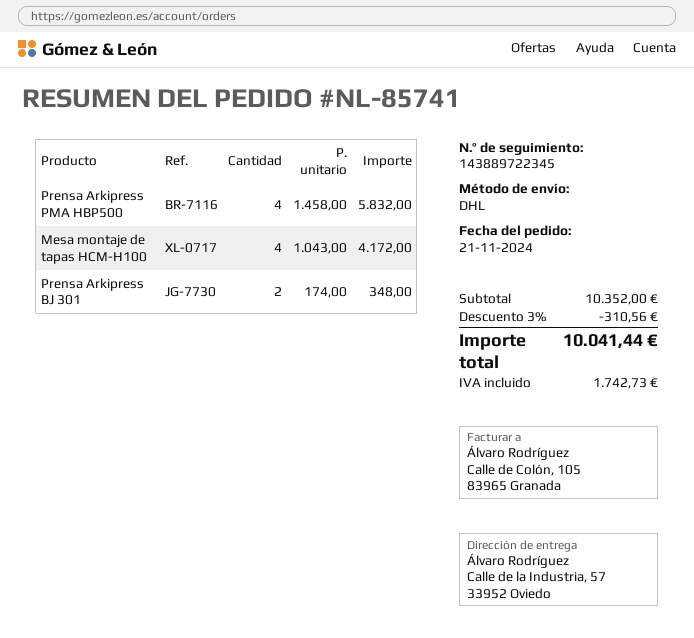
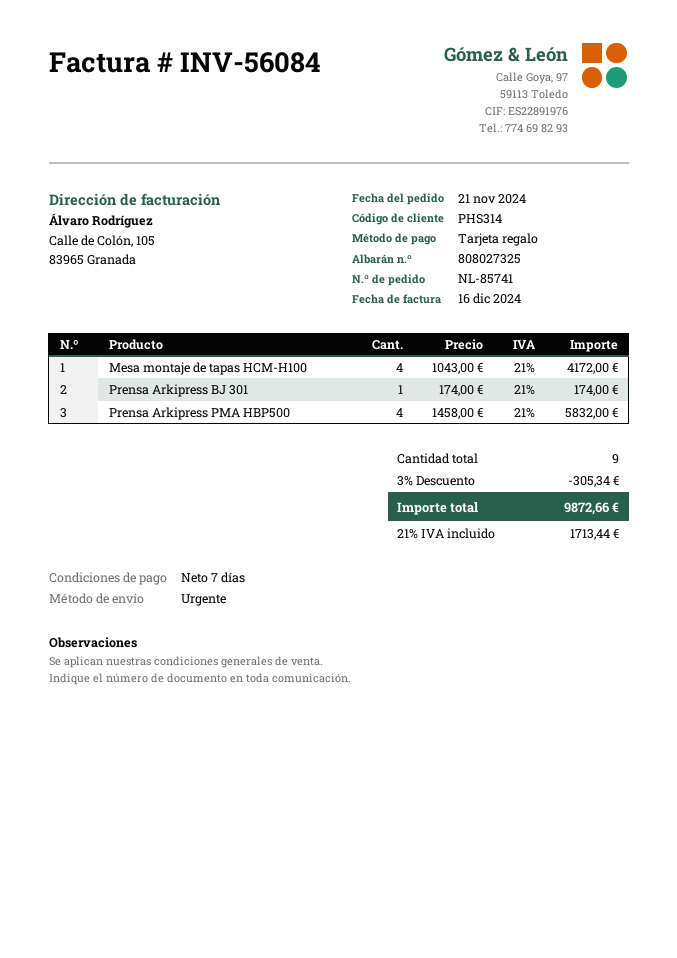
shipping method: DHL -> express
Prensa Arkipress BJ 301: 2 x 174.00 = 348.00 -> 1 x 174.00 = 174.00
discount: 3% = 310.56 -> 3% = 305.34
tax: 1742.73 -> 1713.44
total: 10041.44 -> 9872.66

